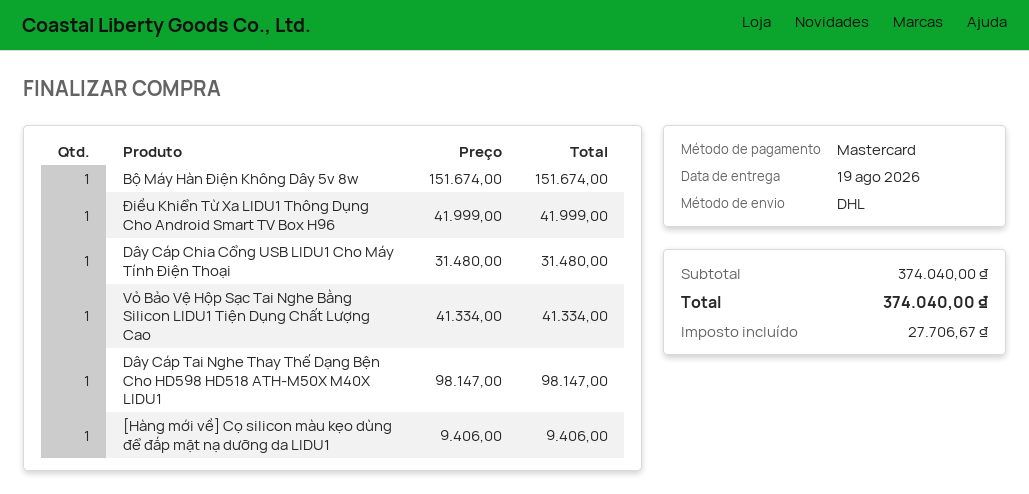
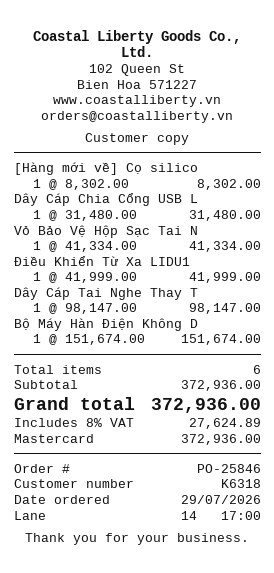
[Hàng mới về] Cọ silicon màu kẹo dùng để đắp mặt nạ dưỡng da LIDU1: 1 x 9406.00 = 9406.00 -> 1 x 8302.00 = 8302.00
subtotal: 374040.00 -> 372936.00
tax: 27706.67 -> 27624.89
total: 374040.00 -> 372936.00

